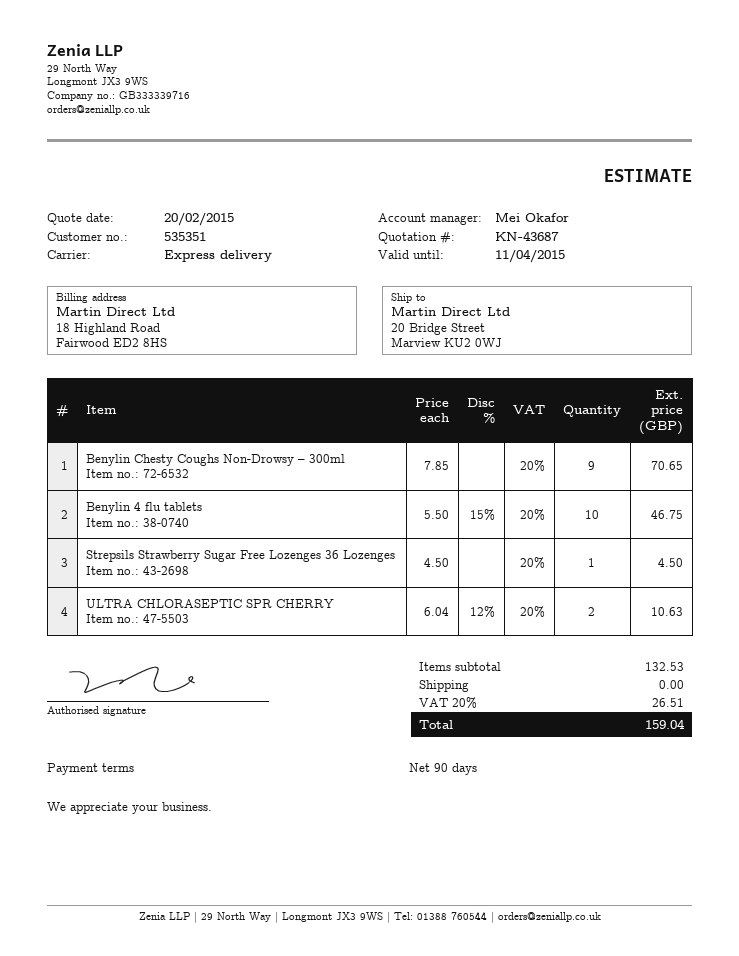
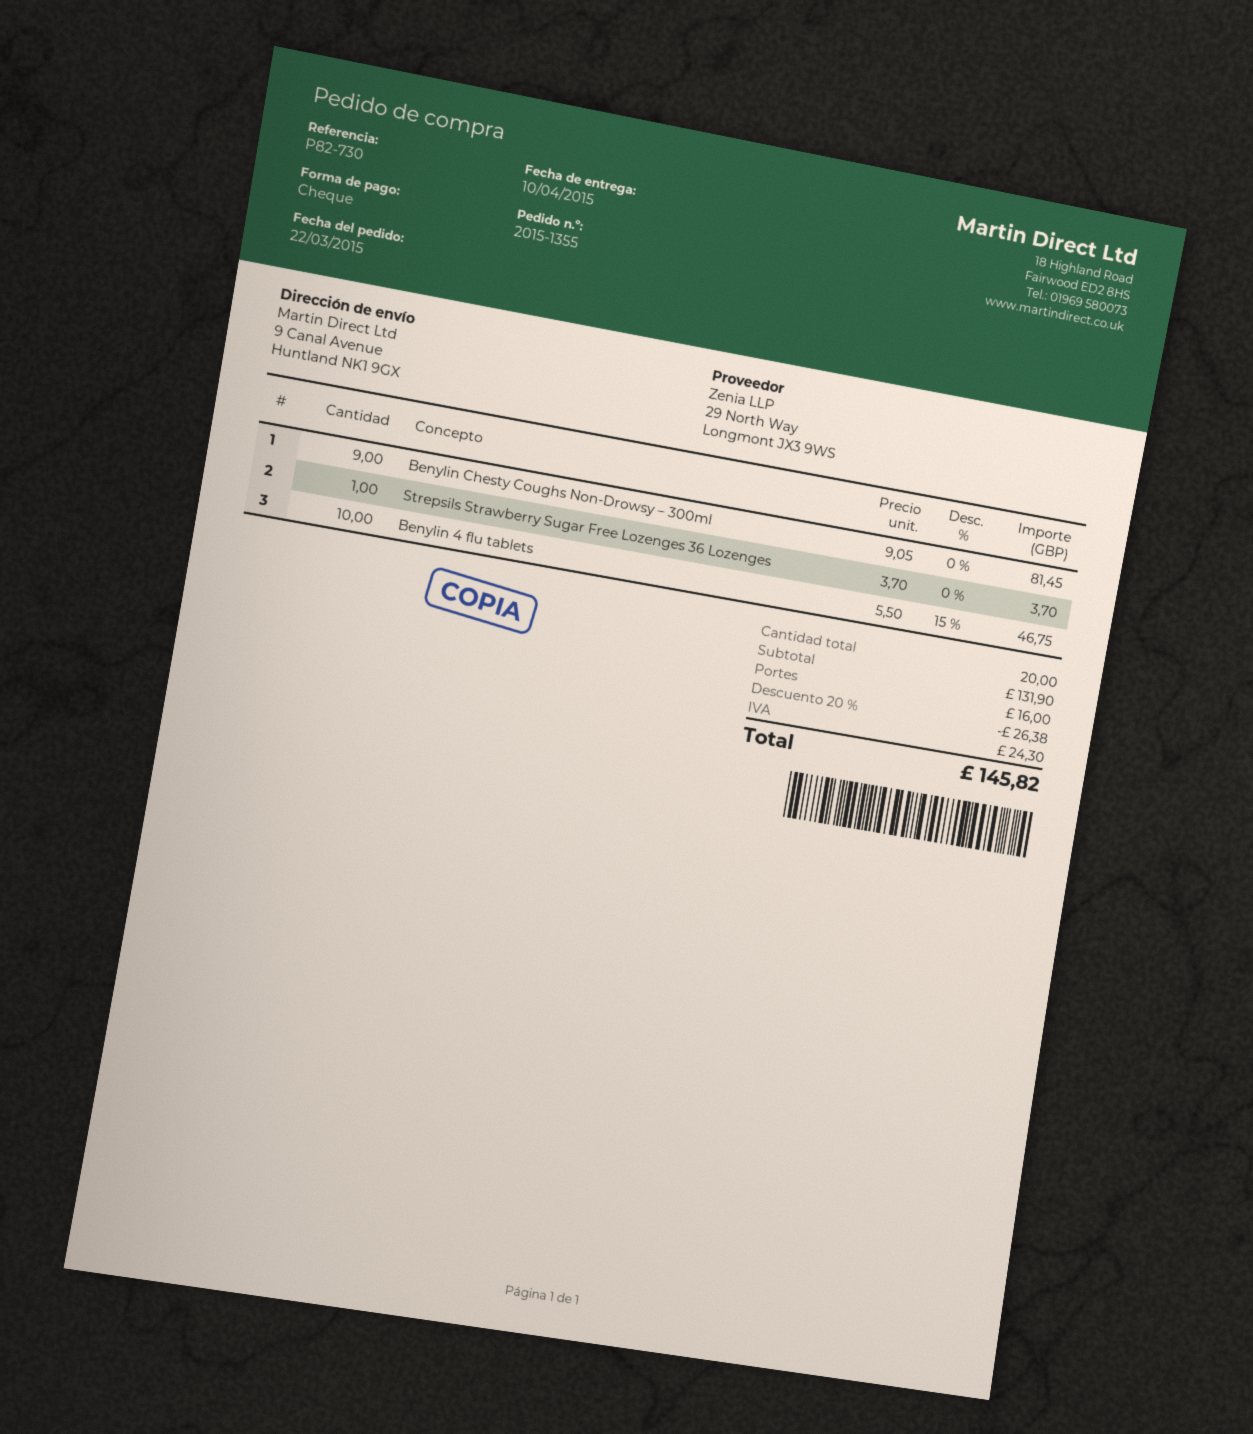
ship to: 20 Bridge Street, Marview KU2 0WJ -> 9 Canal Avenue, Huntland NK1 9GX
Benylin Chesty Coughs Non-Drowsy – 300ml: 9 x 7.85 = 70.65 -> 9 x 9.05 = 81.45
Strepsils Strawberry Sugar Free Lozenges 36 Lozenges: 1 x 4.50 = 4.50 -> 1 x 3.70 = 3.70
ULTRA CHLORASEPTIC SPR CHERRY: 2 x 6.04 - 12% = 10.63 -> none
subtotal: 132.53 -> 131.90
discount: none -> 20% = 26.38
shipping: 0.00 -> 16.00
tax: 26.51 -> 24.30
total: 159.04 -> 145.82

